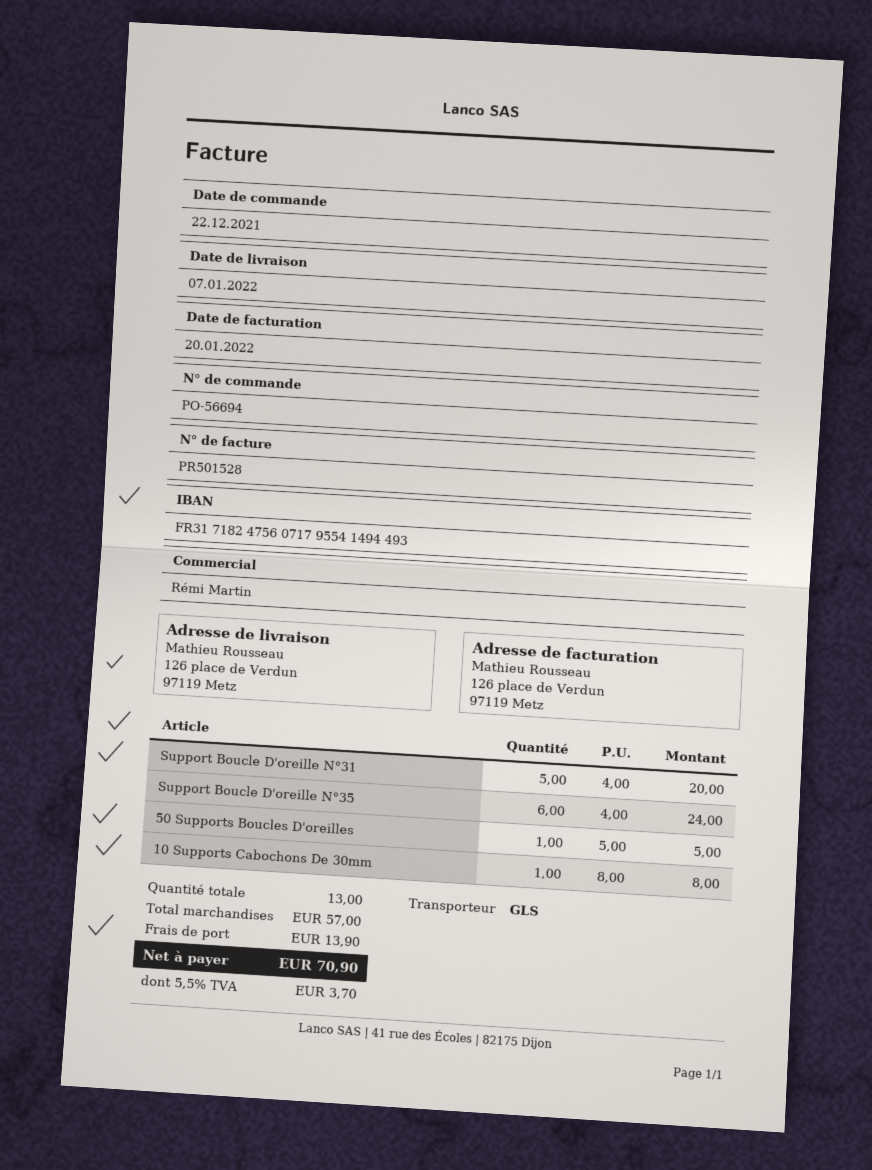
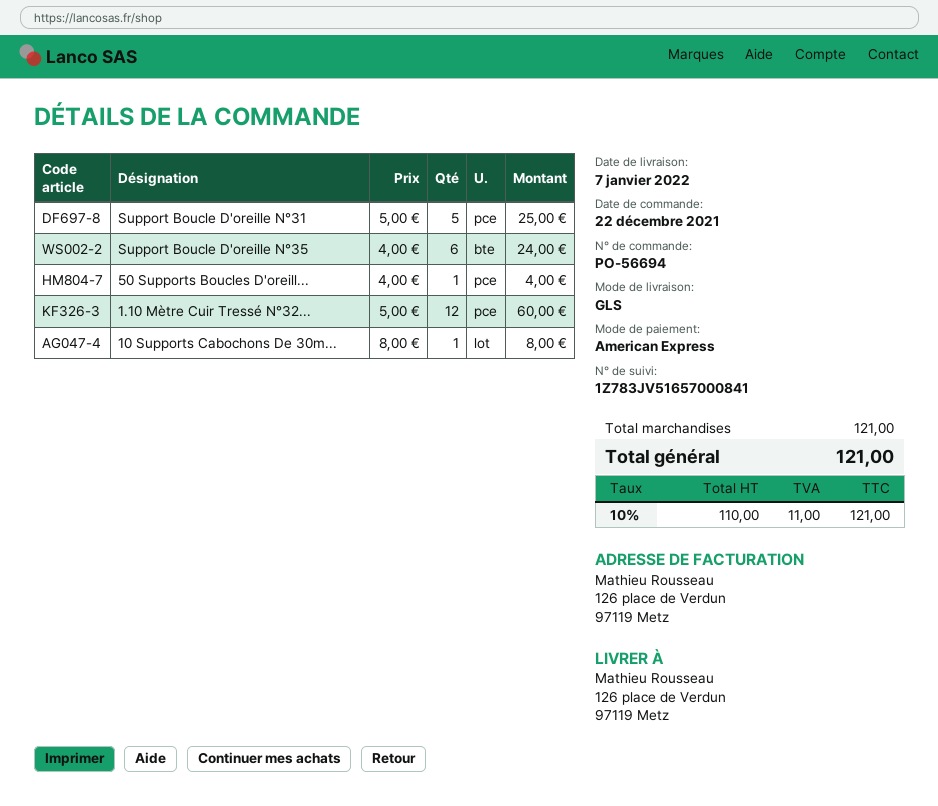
Support Boucle D'oreille N°31: 5 x 4.00 = 20.00 -> 5 x 5.00 = 25.00
50 Supports Boucles D'oreilles: 1 x 5.00 = 5.00 -> 1 x 4.00 = 4.00
1.10 Mètre Cuir Tressé N°32...: none -> 12 x 5.00 = 60.00
subtotal: 57.00 -> 121.00
shipping: 13.90 -> none
tax: 5.5% = 3.70 -> 10% = 11.00
total: 70.90 -> 121.00

